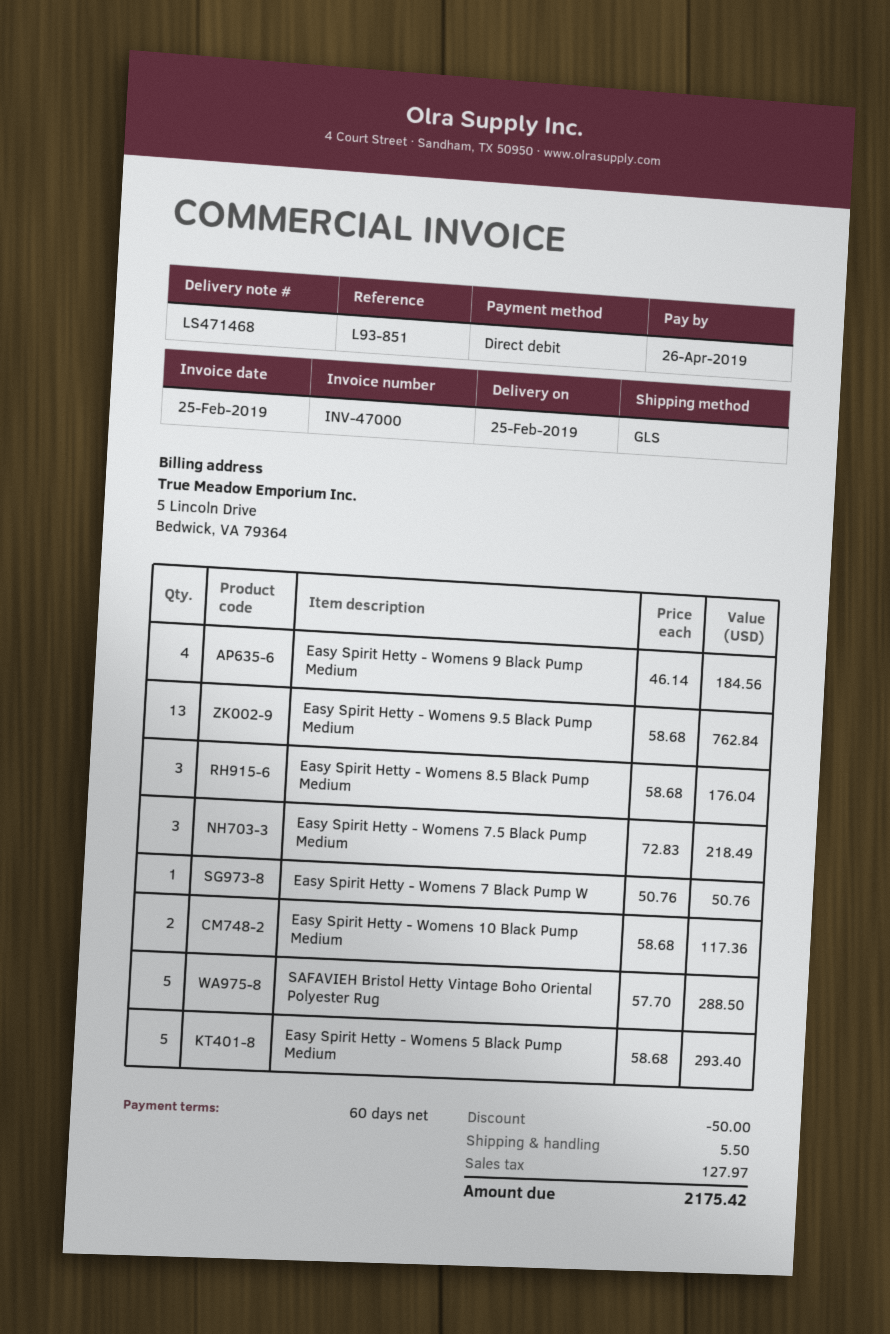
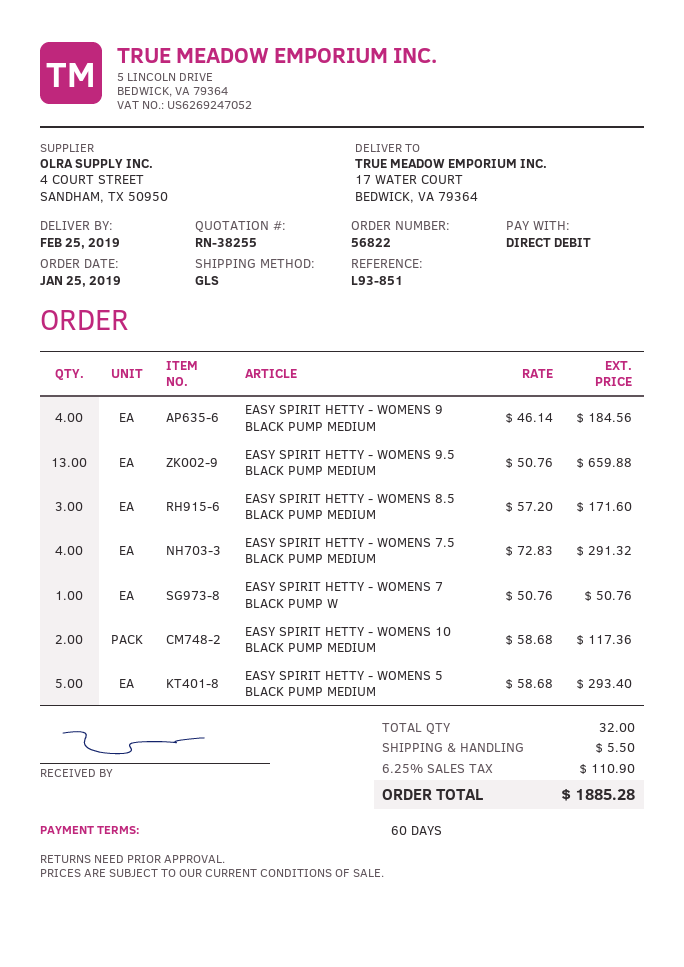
Easy Spirit Hetty - Womens 9.5 Black Pump Medium: 13 x 58.68 = 762.84 -> 13 x 50.76 = 659.88
Easy Spirit Hetty - Womens 8.5 Black Pump Medium: 3 x 58.68 = 176.04 -> 3 x 57.20 = 171.60
Easy Spirit Hetty - Womens 7.5 Black Pump Medium: 3 x 72.83 = 218.49 -> 4 x 72.83 = 291.32
SAFAVIEH Bristol Hetty Vintage Boho Oriental Polyester Rug: 5 x 57.70 = 288.50 -> none
discount: 50.00 -> none
tax: 127.97 -> 110.90
total: 2175.42 -> 1885.28

